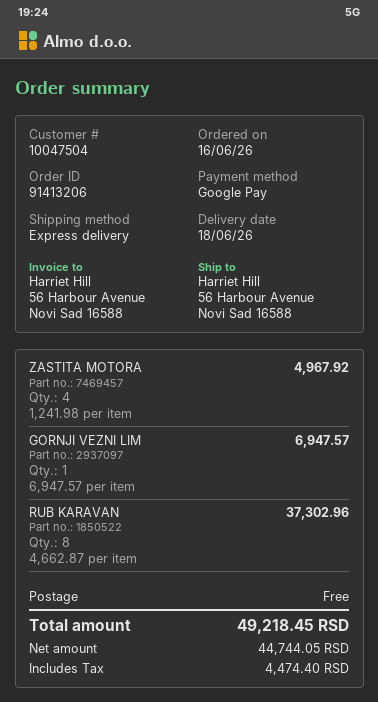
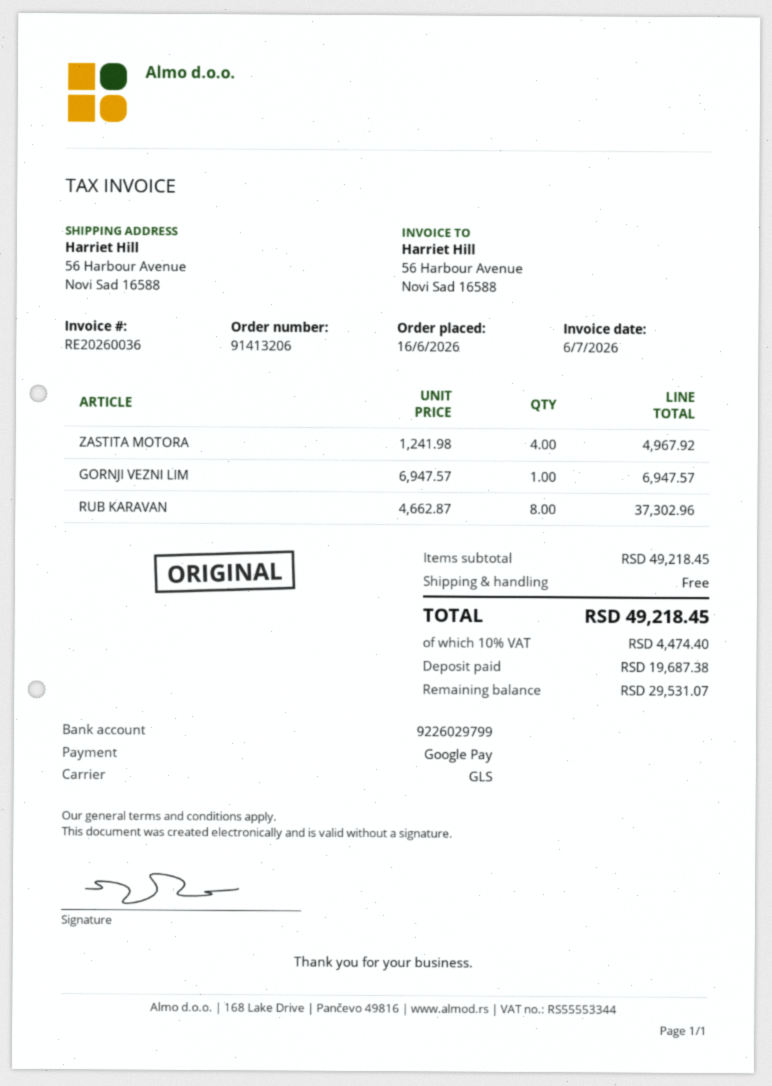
shipping method: express -> GLS

